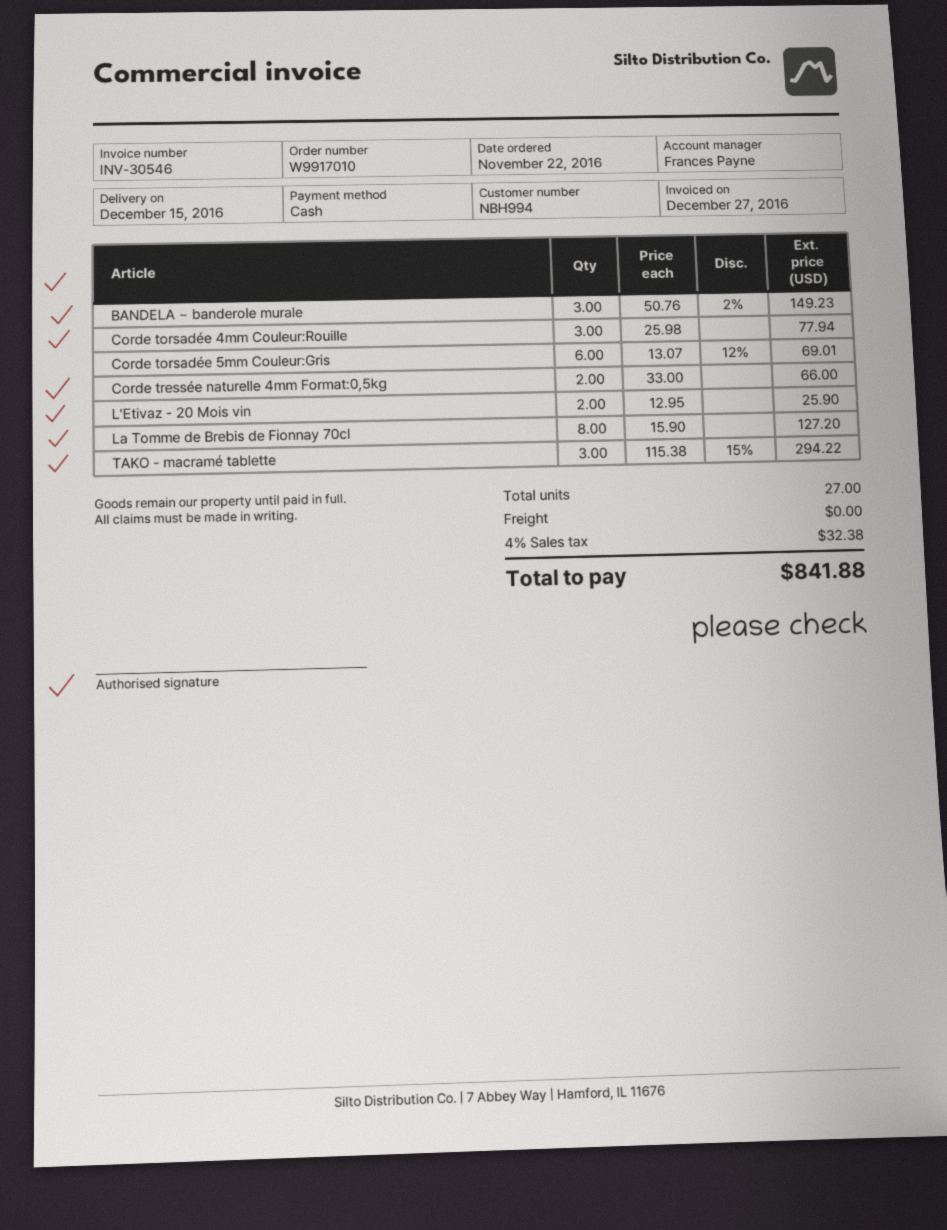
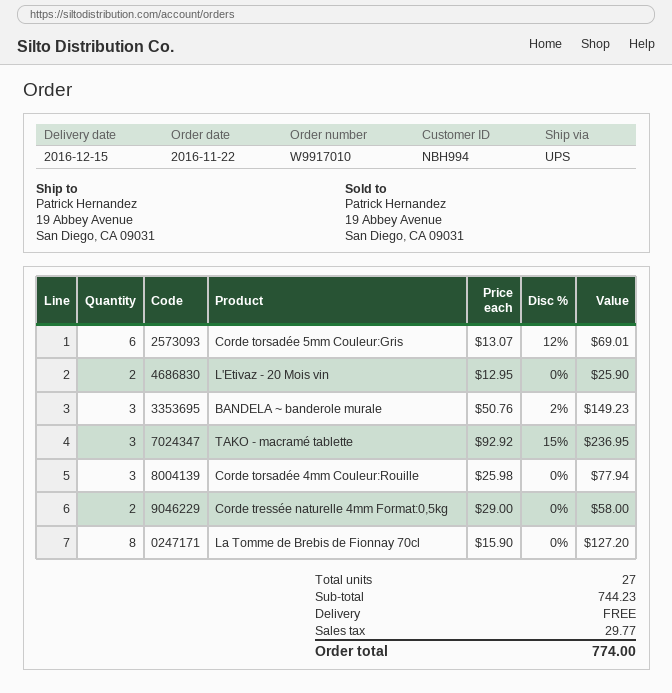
Corde tressée naturelle 4mm Format:0,5kg: 2 x 33.00 = 66.00 -> 2 x 29.00 = 58.00
TAKO - macramé tablette: 3 x 115.38 - 15% = 294.22 -> 3 x 92.92 - 15% = 236.95
tax: 32.38 -> 29.77
total: 841.88 -> 774.00

